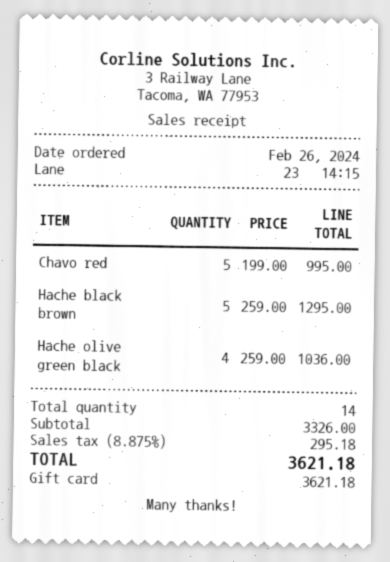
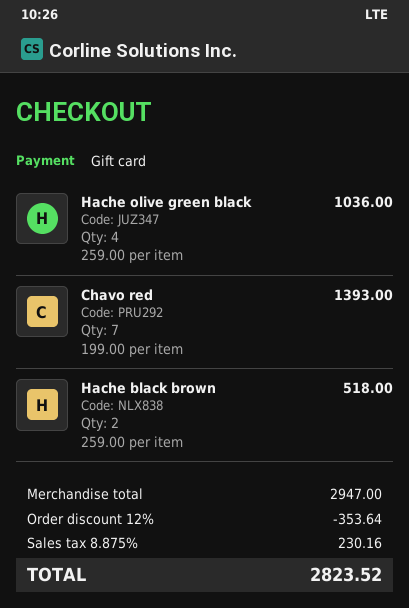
Chavo red: 5 x 199.00 = 995.00 -> 7 x 199.00 = 1393.00
Hache black brown: 5 x 259.00 = 1295.00 -> 2 x 259.00 = 518.00
subtotal: 3326.00 -> 2947.00
discount: none -> 12% = 353.64
tax: 8.875% = 295.18 -> 8.875% = 230.16
total: 3621.18 -> 2823.52

